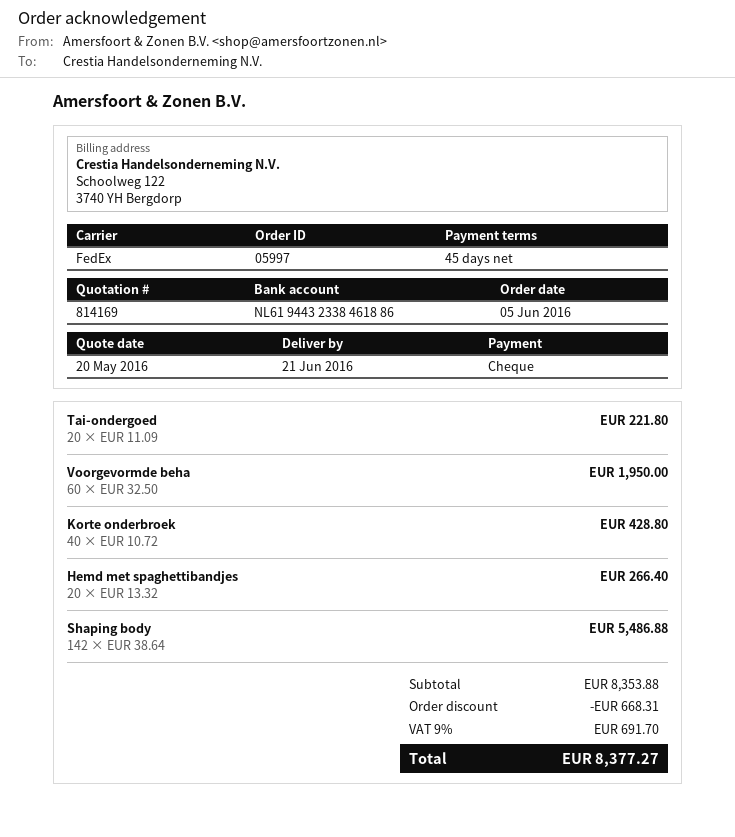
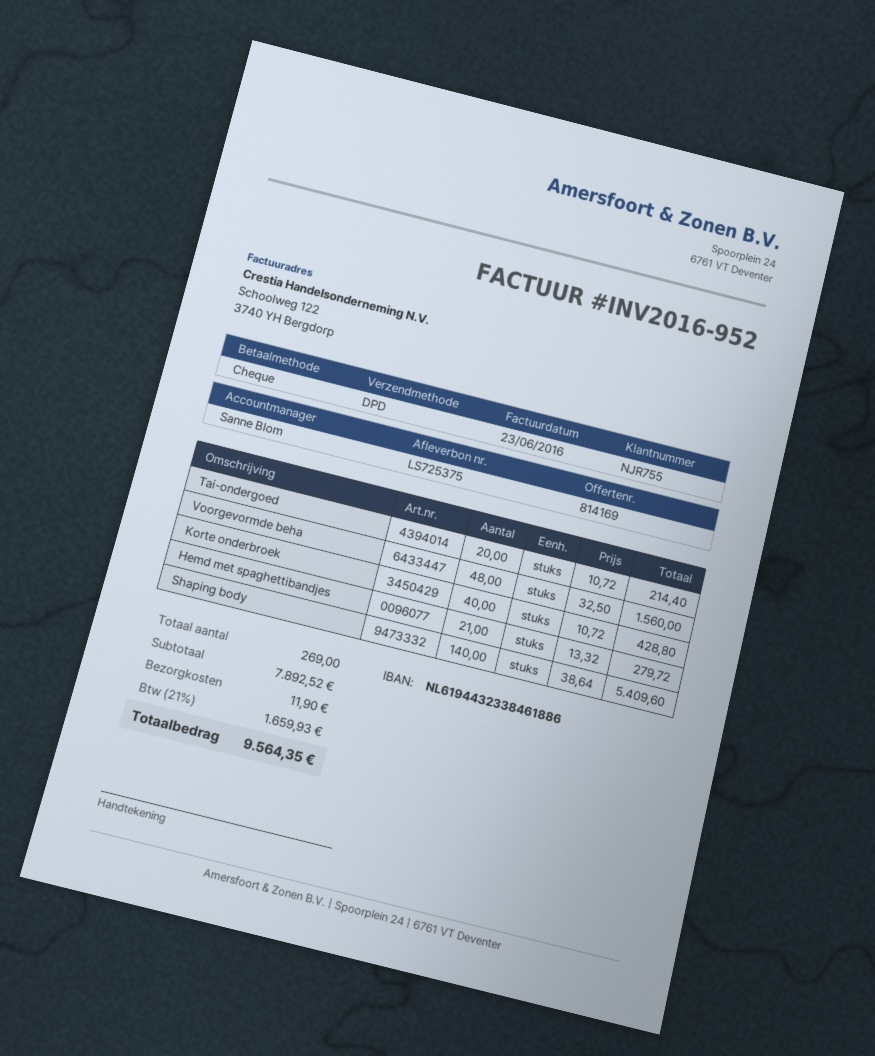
shipping method: FedEx -> DPD
Tai-ondergoed: 20 x 11.09 = 221.80 -> 20 x 10.72 = 214.40
Voorgevormde beha: 60 x 32.50 = 1950.00 -> 48 x 32.50 = 1560.00
Hemd met spaghettibandjes: 20 x 13.32 = 266.40 -> 21 x 13.32 = 279.72
Shaping body: 142 x 38.64 = 5486.88 -> 140 x 38.64 = 5409.60
subtotal: 8353.88 -> 7892.52
discount: 668.31 -> none
shipping: none -> 11.90
tax: 9% = 691.70 -> 21% = 1659.93
total: 8377.27 -> 9564.35

